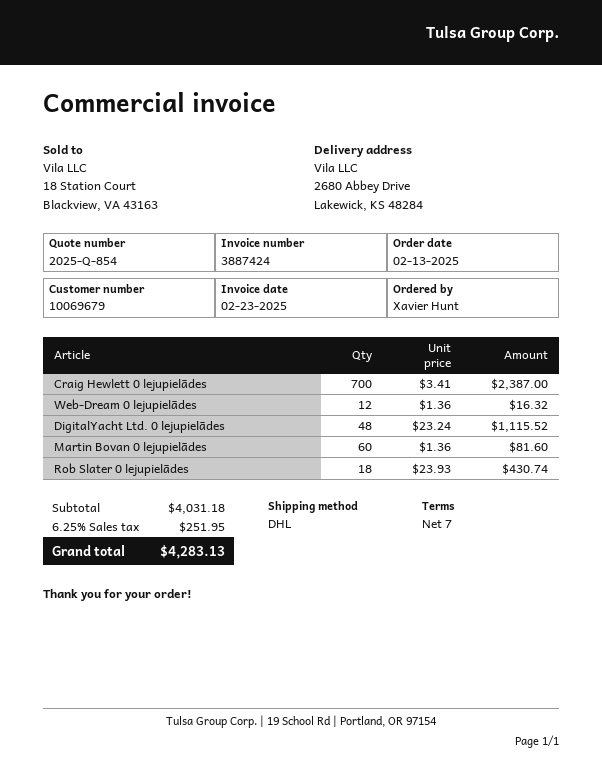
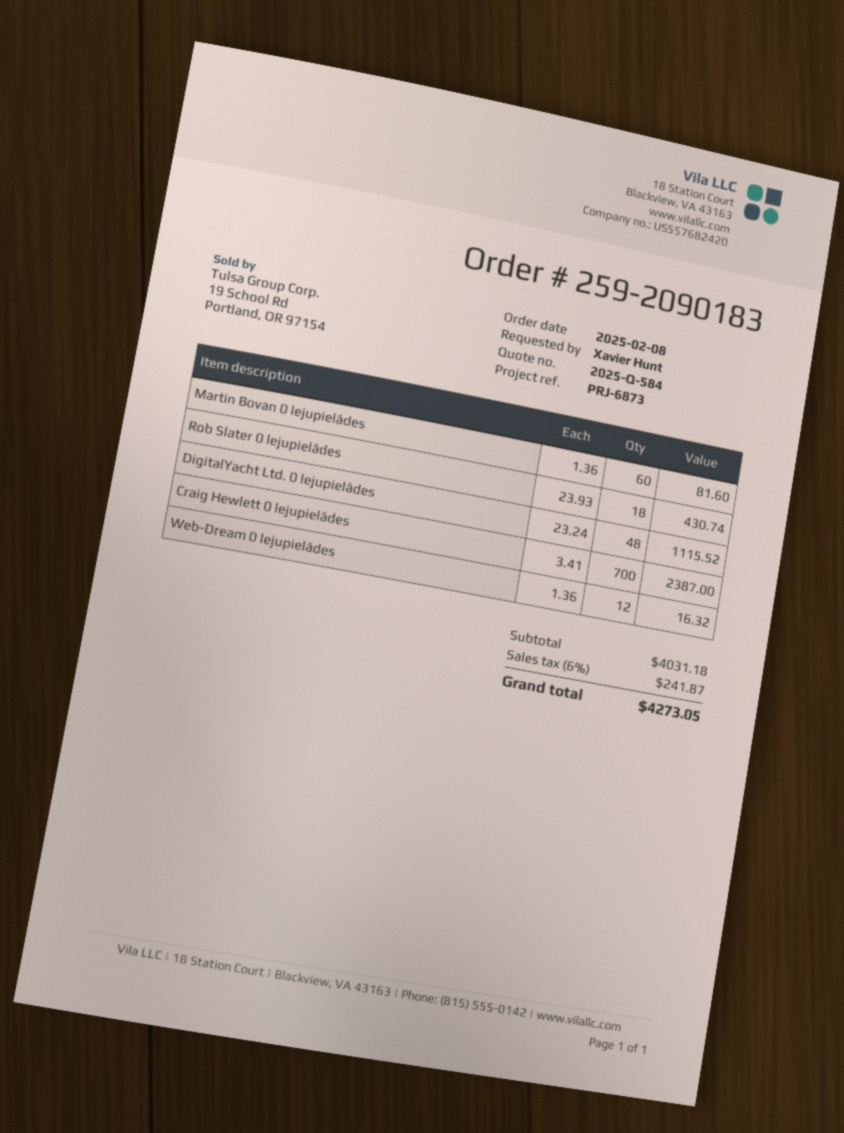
quote number: 2025-Q-854 -> 2025-Q-584
order date: 2025-02-13 -> 2025-02-08
tax: 6.25% = 251.95 -> 6% = 241.87
total: 4283.13 -> 4273.05

